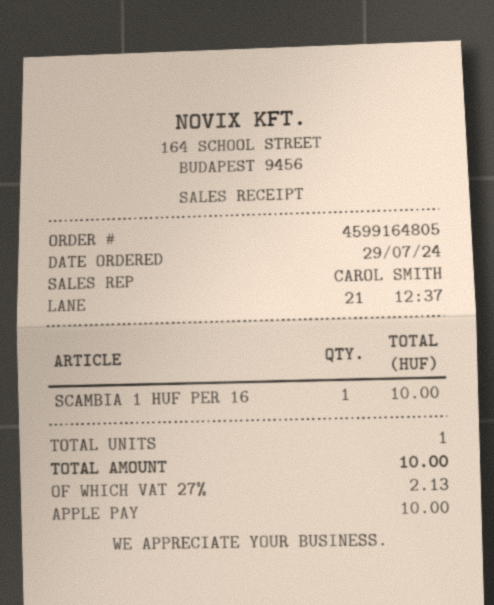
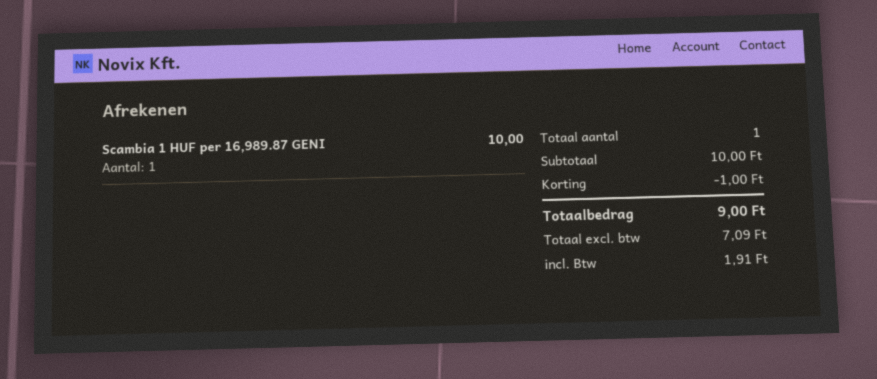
discount: none -> 1.00
tax: 2.13 -> 1.91
total: 10.00 -> 9.00

